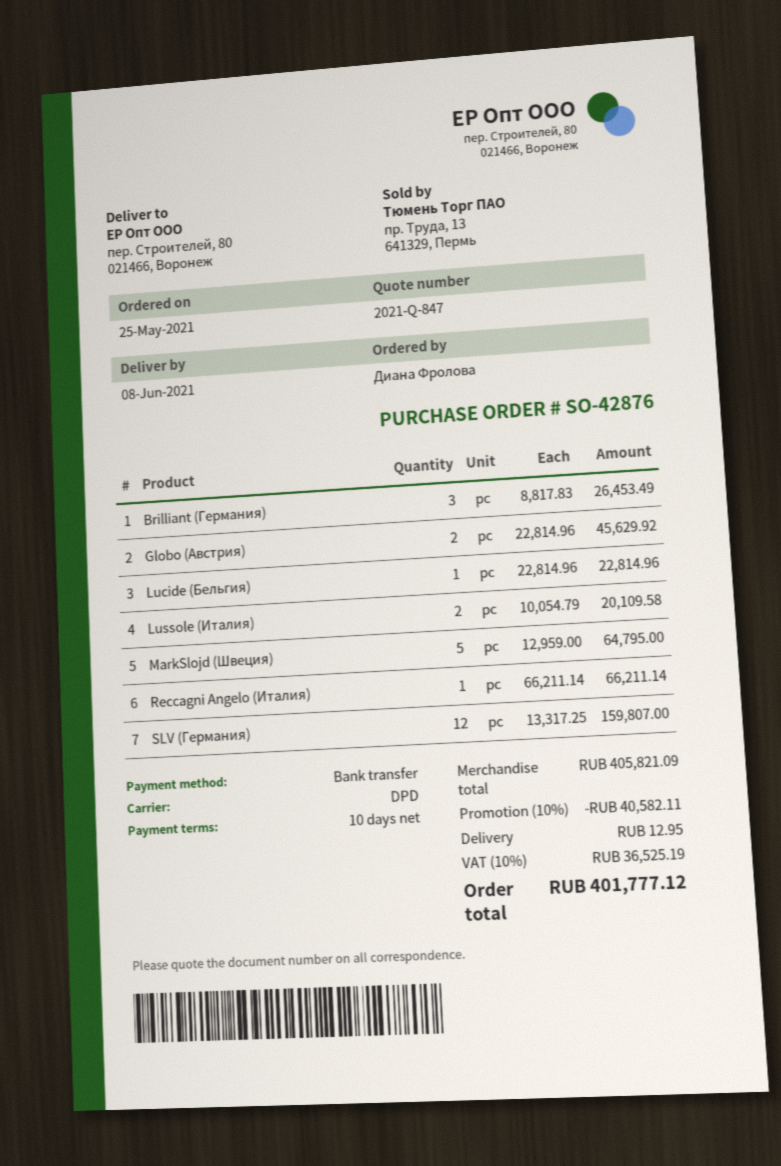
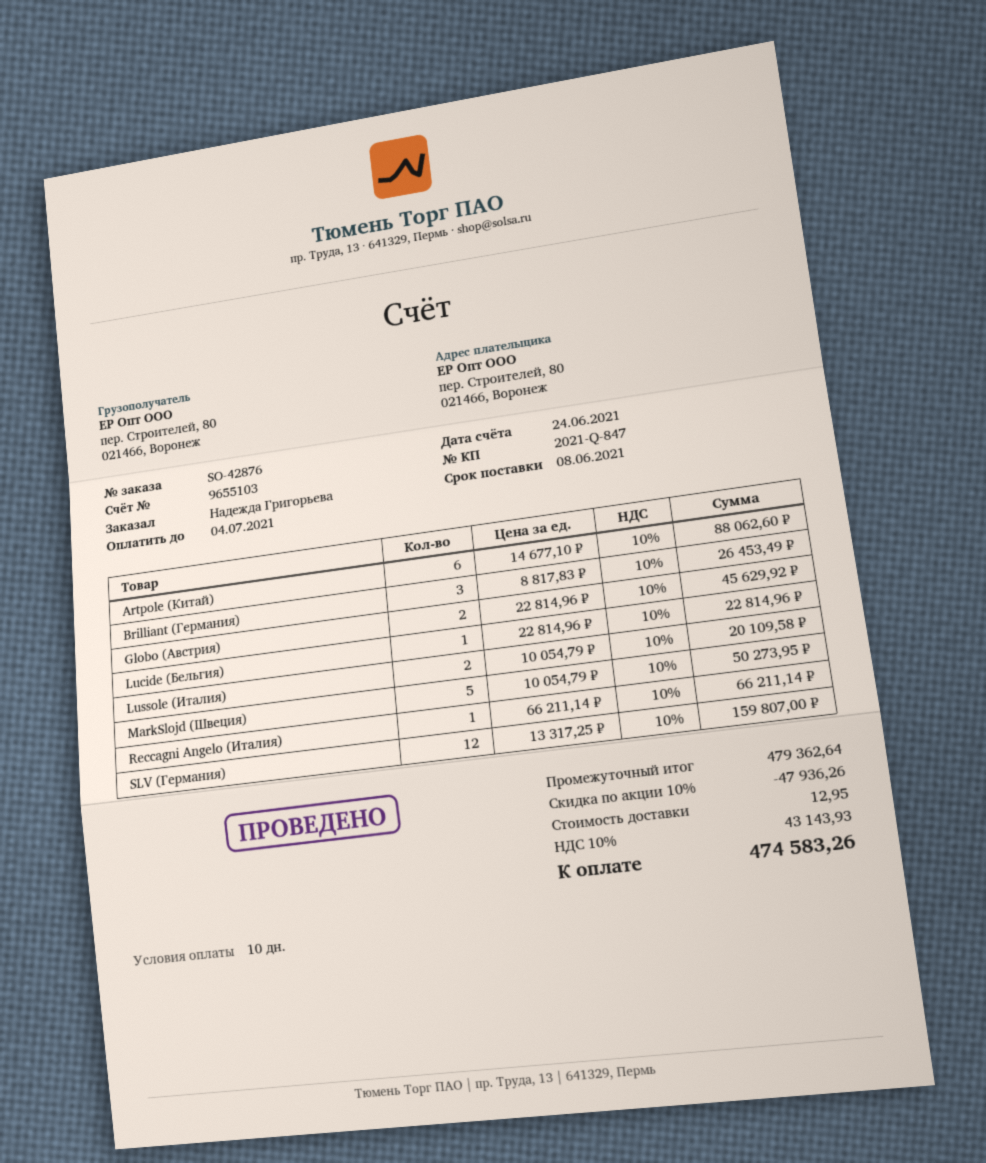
ordered by: Диана Фролова -> Надежда Григорьева
MarkSlojd (Швеция): 5 x 12959.00 = 64795.00 -> 5 x 10054.79 = 50273.95
Artpole (Китай): none -> 6 x 14677.10 = 88062.60
subtotal: 405821.09 -> 479362.64
discount: 10% = 40582.11 -> 10% = 47936.26
tax: 10% = 36525.19 -> 10% = 43143.93
total: 401777.12 -> 474583.26

